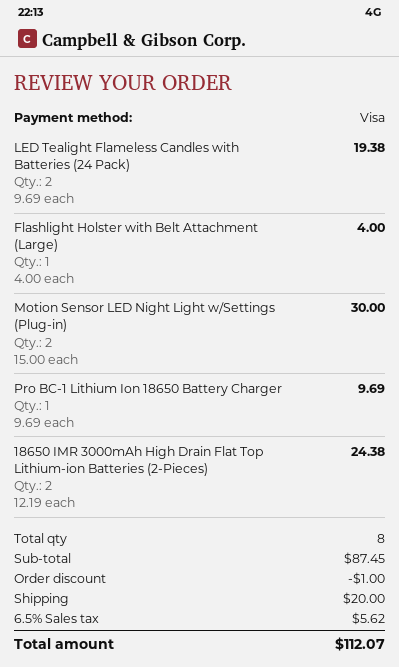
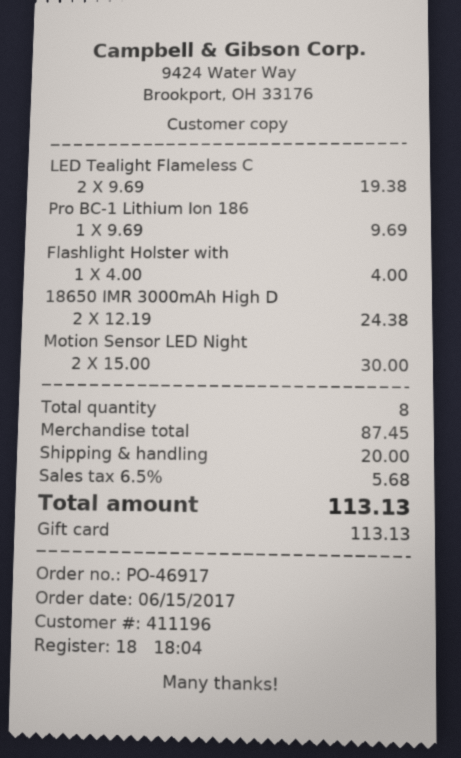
payment method: Visa -> gift card
discount: 1.00 -> none
tax: 6.5% = 5.62 -> 6.5% = 5.68
total: 112.07 -> 113.13

